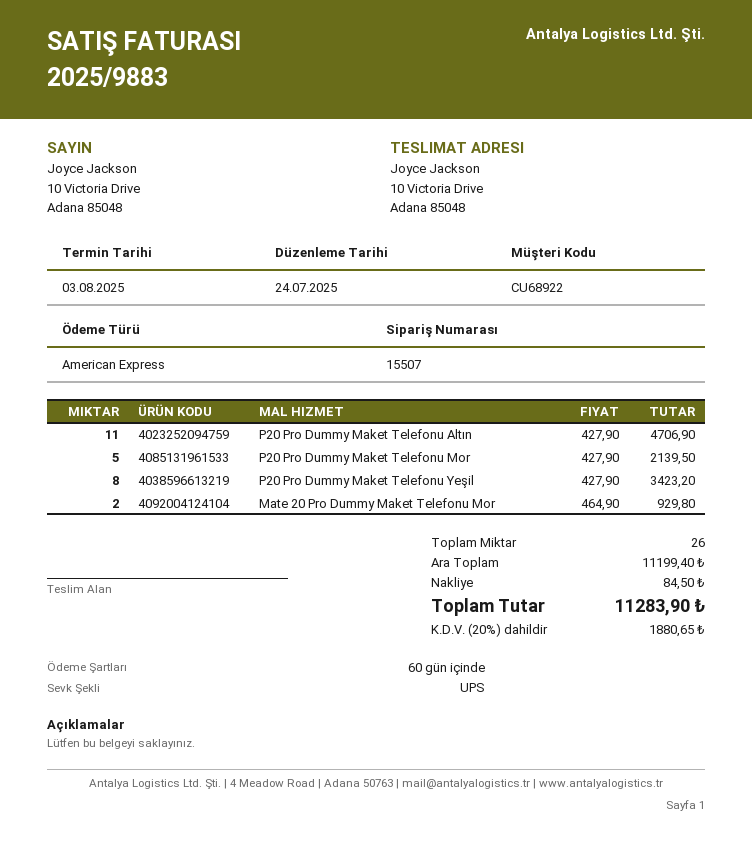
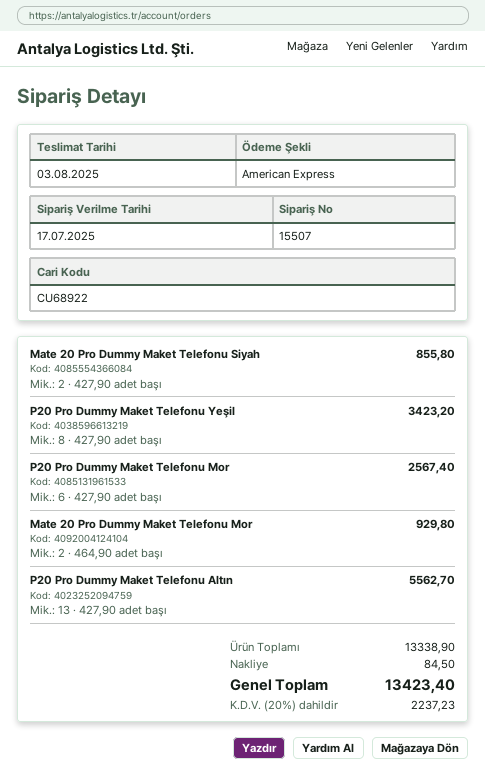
P20 Pro Dummy Maket Telefonu Altın: 11 x 427.90 = 4706.90 -> 13 x 427.90 = 5562.70
P20 Pro Dummy Maket Telefonu Mor: 5 x 427.90 = 2139.50 -> 6 x 427.90 = 2567.40
Mate 20 Pro Dummy Maket Telefonu Siyah: none -> 2 x 427.90 = 855.80
subtotal: 11199.40 -> 13338.90
tax: 20% = 1880.65 -> 20% = 2237.23
total: 11283.90 -> 13423.40

